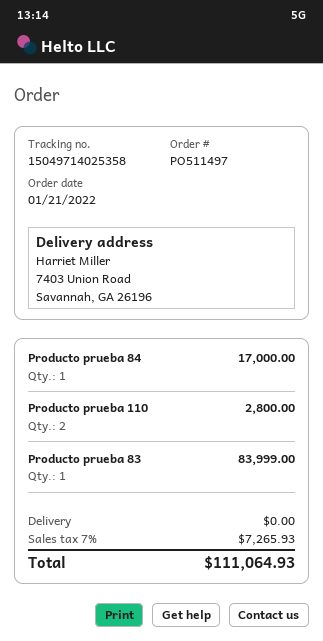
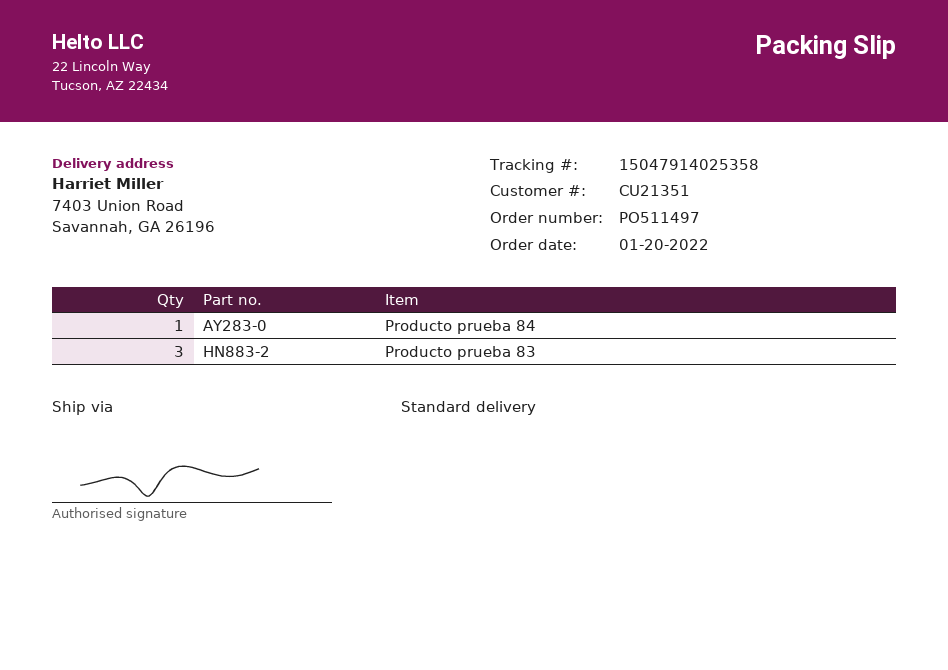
order date: 2022-01-21 -> 2022-01-20
tracking number: 15049714025358 -> 15047914025358
Producto prueba 110: 2 -> none
Producto prueba 83: 1 -> 3

